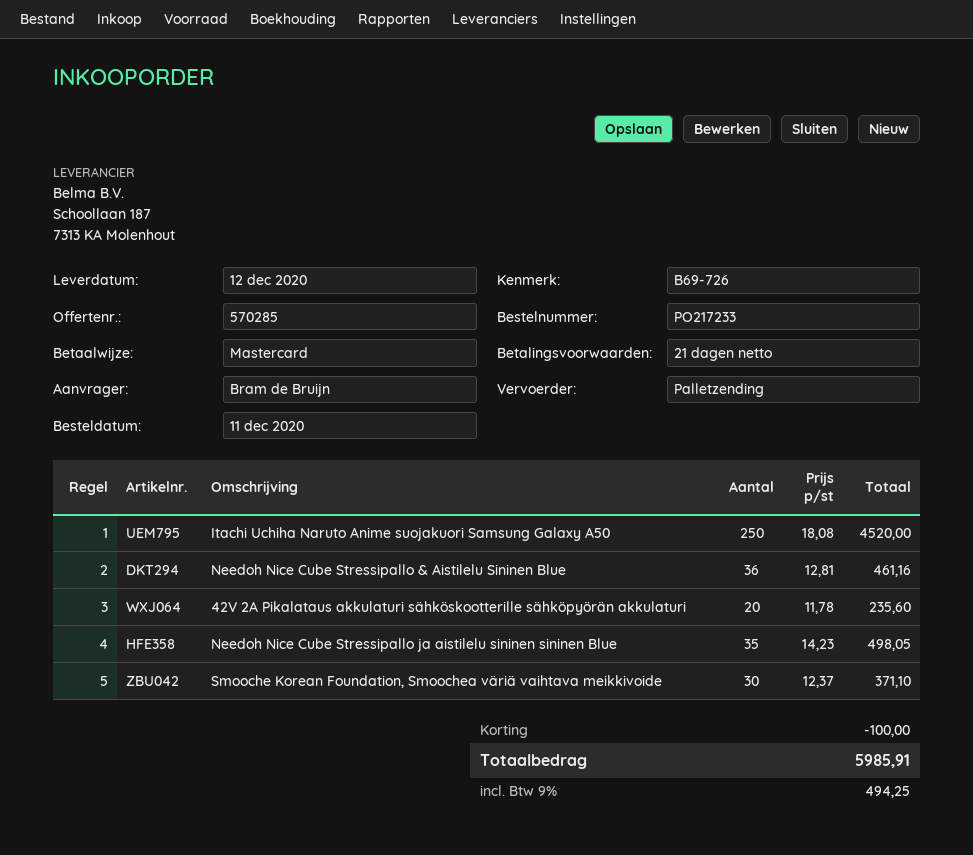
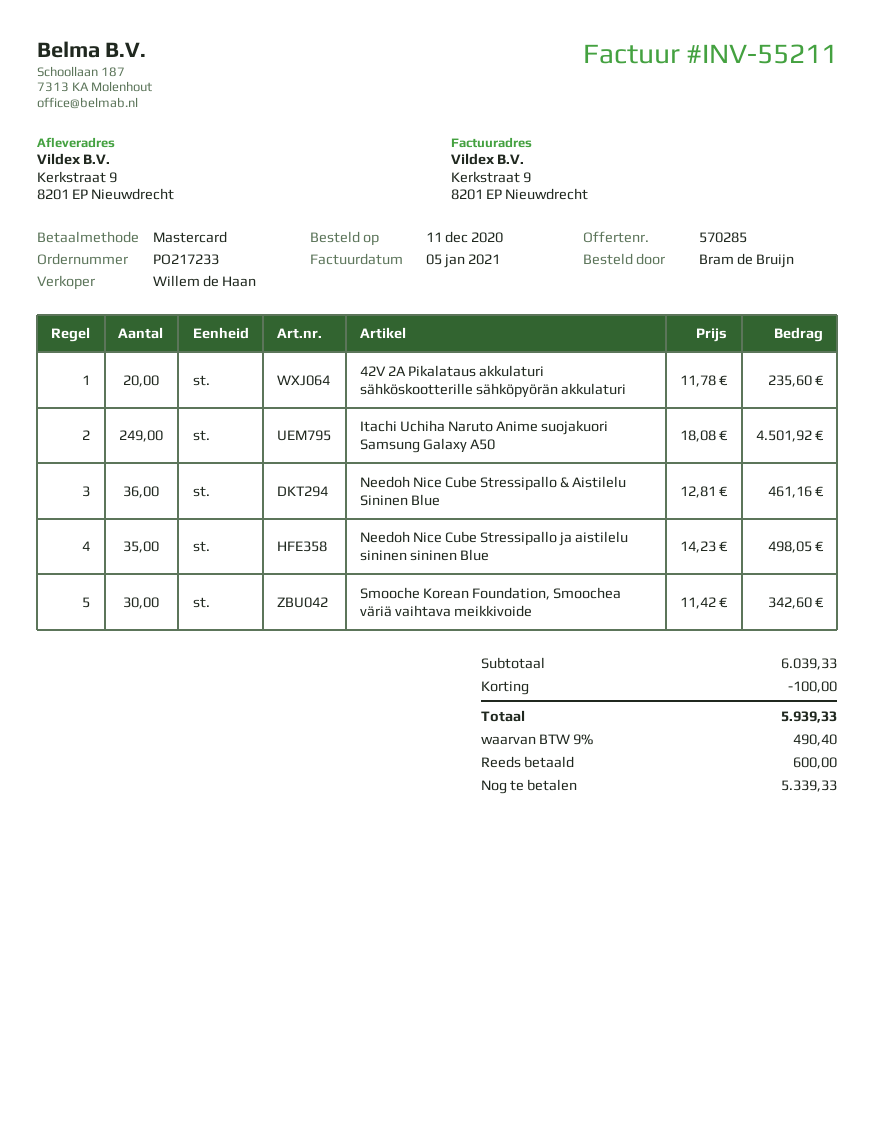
Itachi Uchiha Naruto Anime suojakuori Samsung Galaxy A50: 250 x 18.08 = 4520.00 -> 249 x 18.08 = 4501.92
Smooche Korean Foundation, Smoochea väriä vaihtava meikkivoide: 30 x 12.37 = 371.10 -> 30 x 11.42 = 342.60
tax: 9% = 494.25 -> 9% = 490.40
total: 5985.91 -> 5939.33

